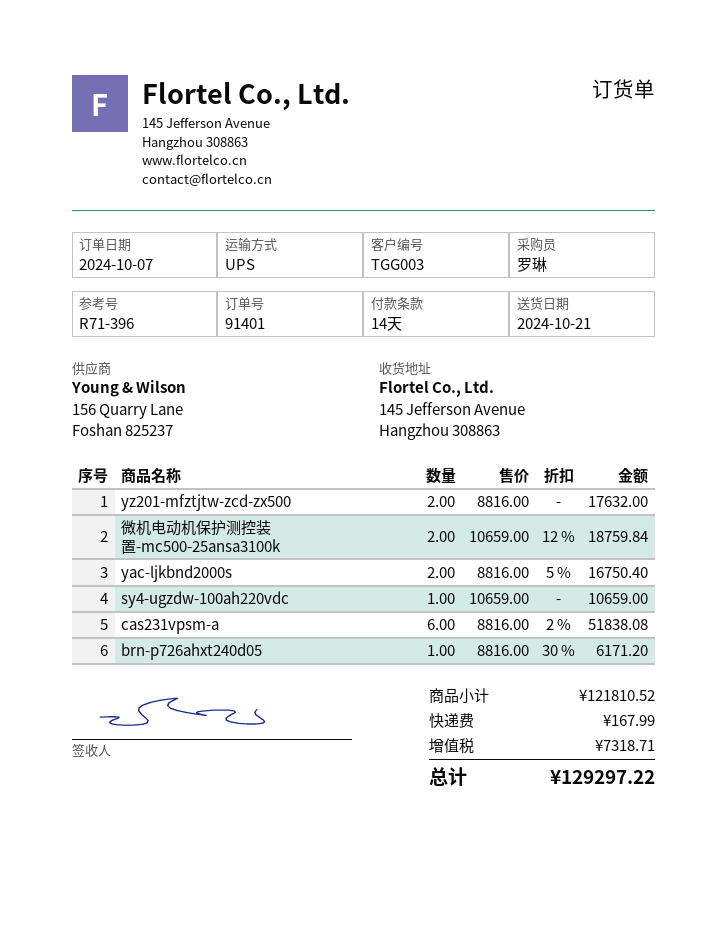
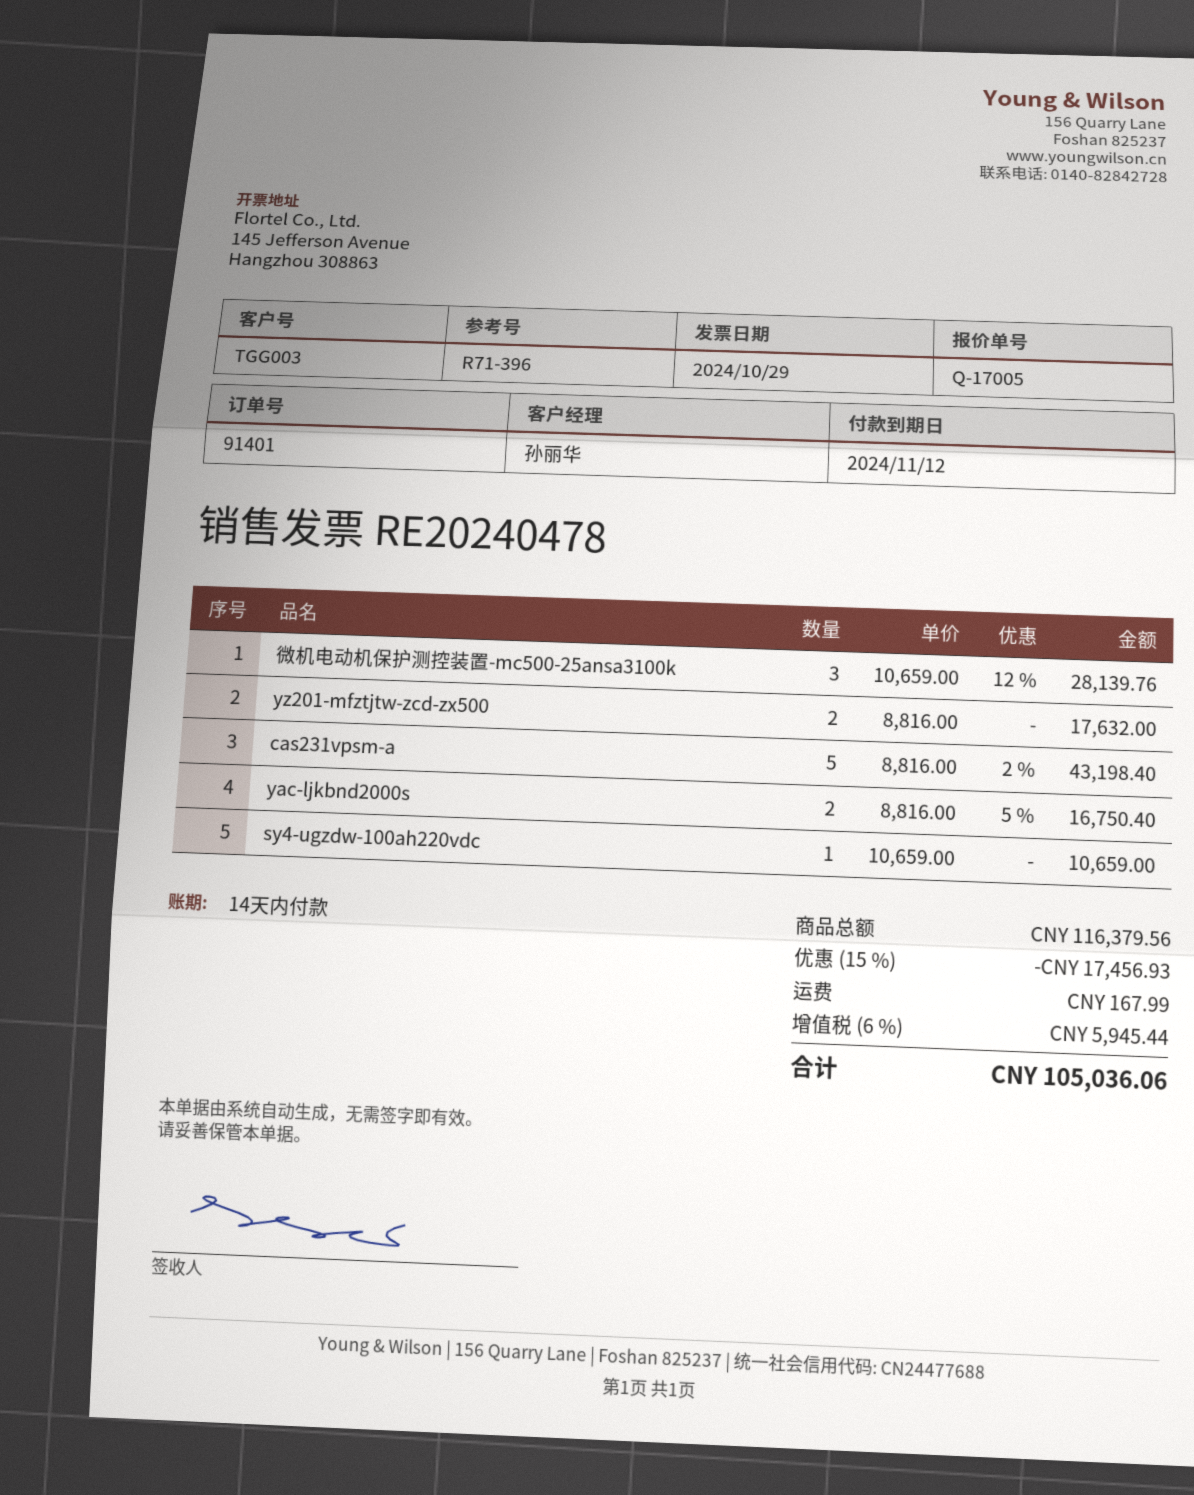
微机电动机保护测控装置-mc500-25ansa3100k: 2 x 10659.00 - 12% = 18759.84 -> 3 x 10659.00 - 12% = 28139.76
cas231vpsm-a: 6 x 8816.00 - 2% = 51838.08 -> 5 x 8816.00 - 2% = 43198.40
brn-p726ahxt240d05: 1 x 8816.00 - 30% = 6171.20 -> none
subtotal: 121810.52 -> 116379.56
discount: none -> 15% = 17456.93
tax: 7318.71 -> 5945.44
total: 129297.22 -> 105036.06

